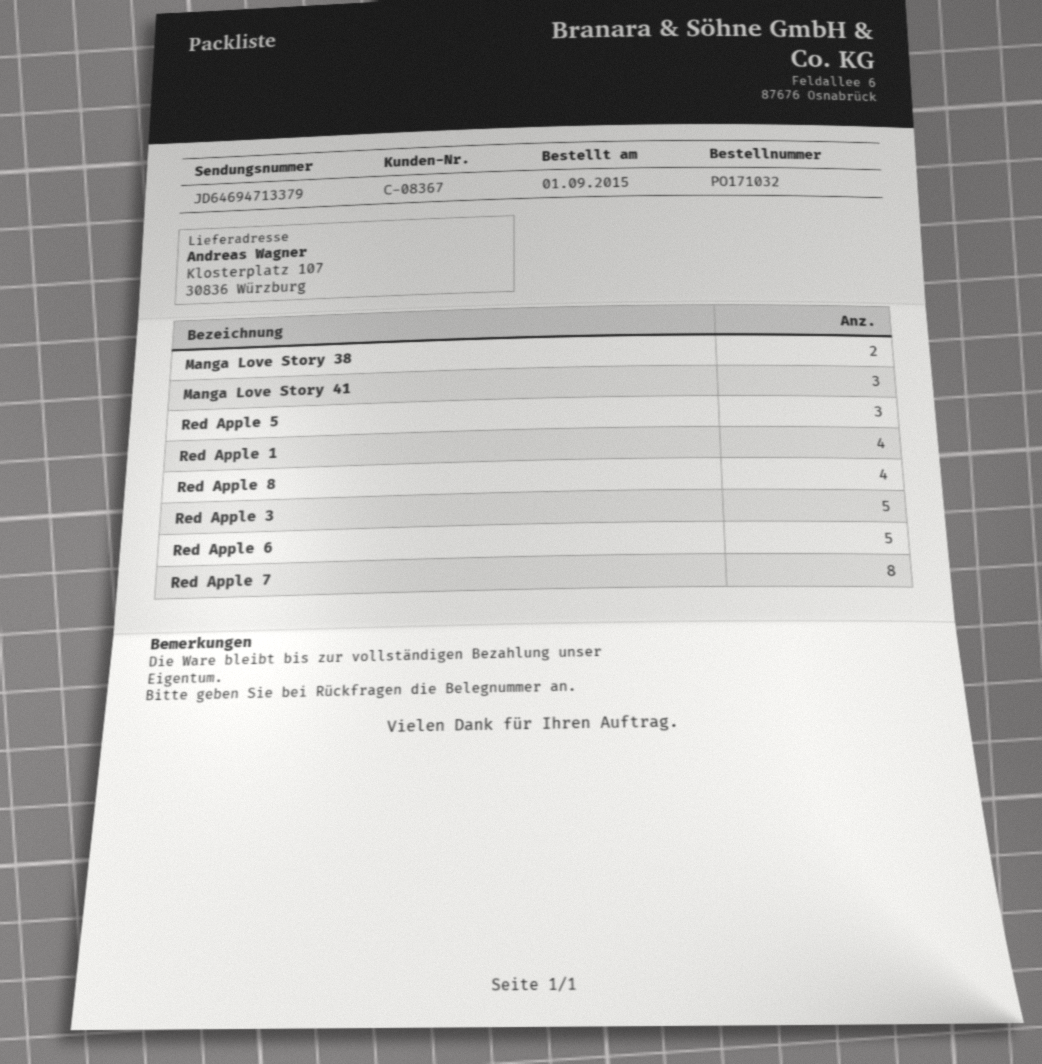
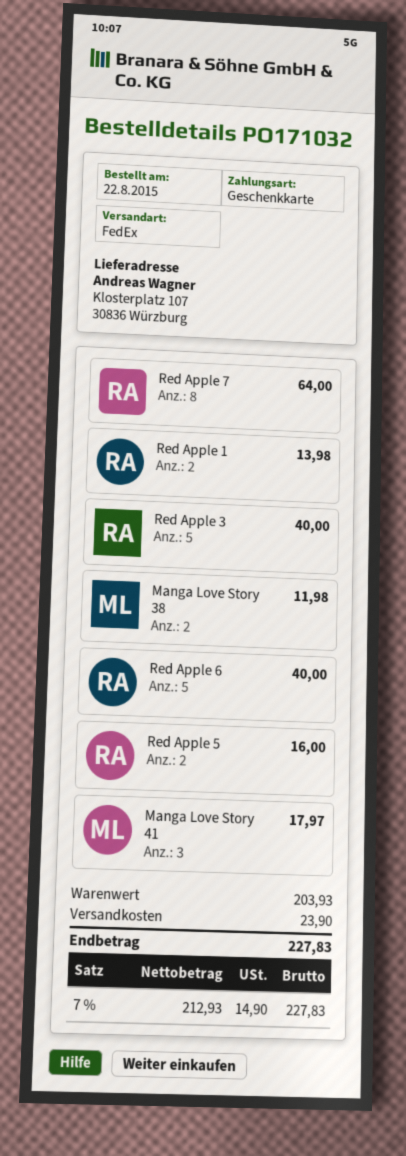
order date: 2015-09-01 -> 2015-08-22
Red Apple 5: 3 -> 2
Red Apple 1: 4 -> 2
Red Apple 8: 4 -> none

